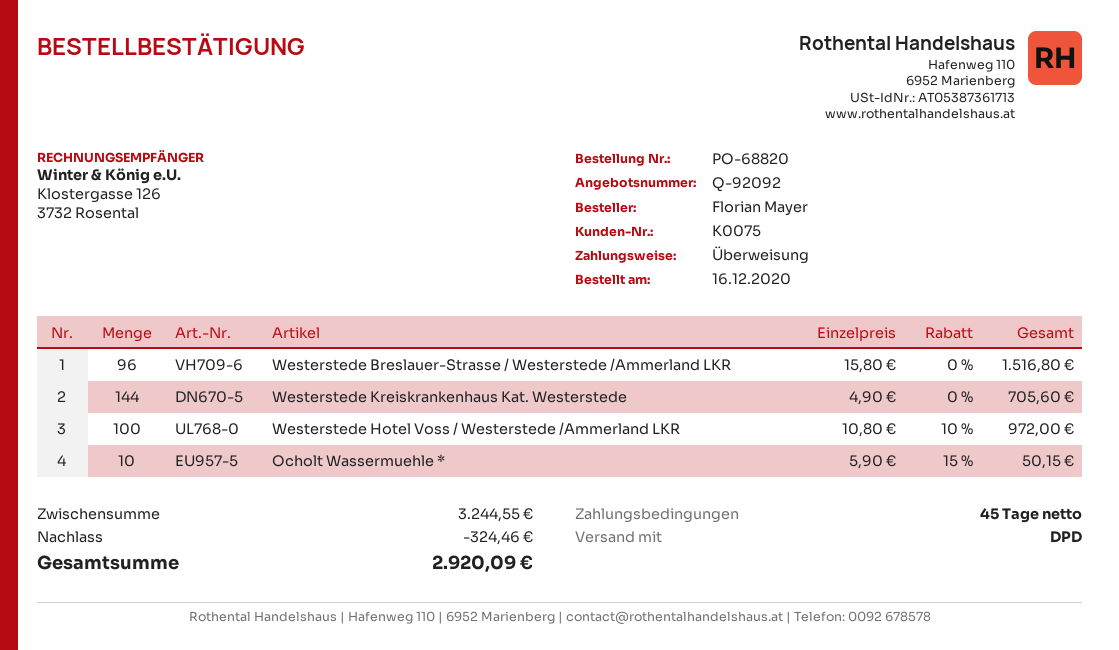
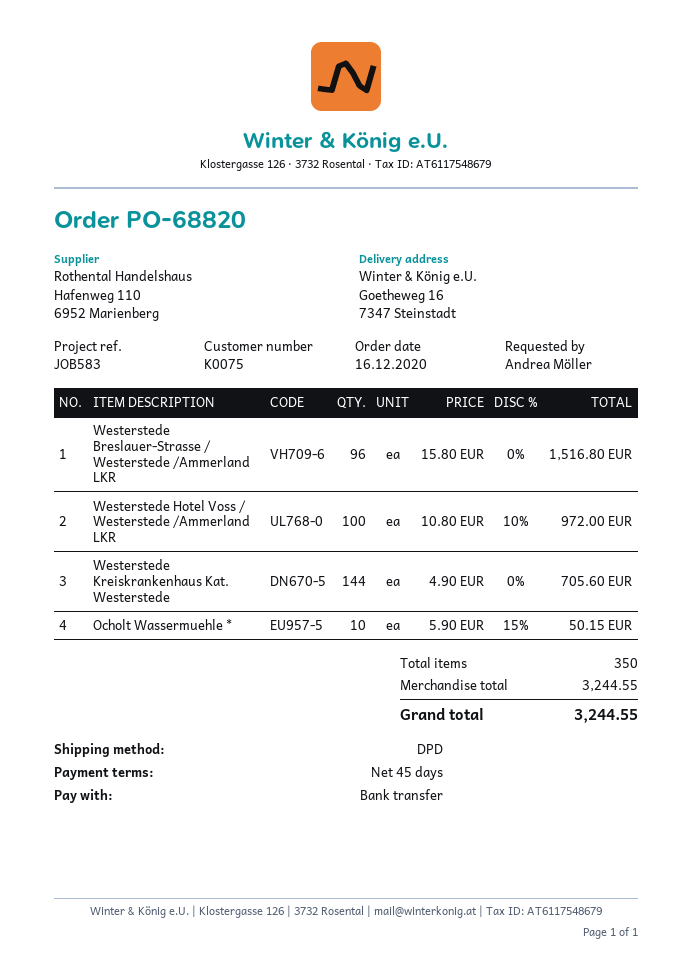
ordered by: Florian Mayer -> Andrea Möller
discount: 324.46 -> none
total: 2920.09 -> 3244.55

